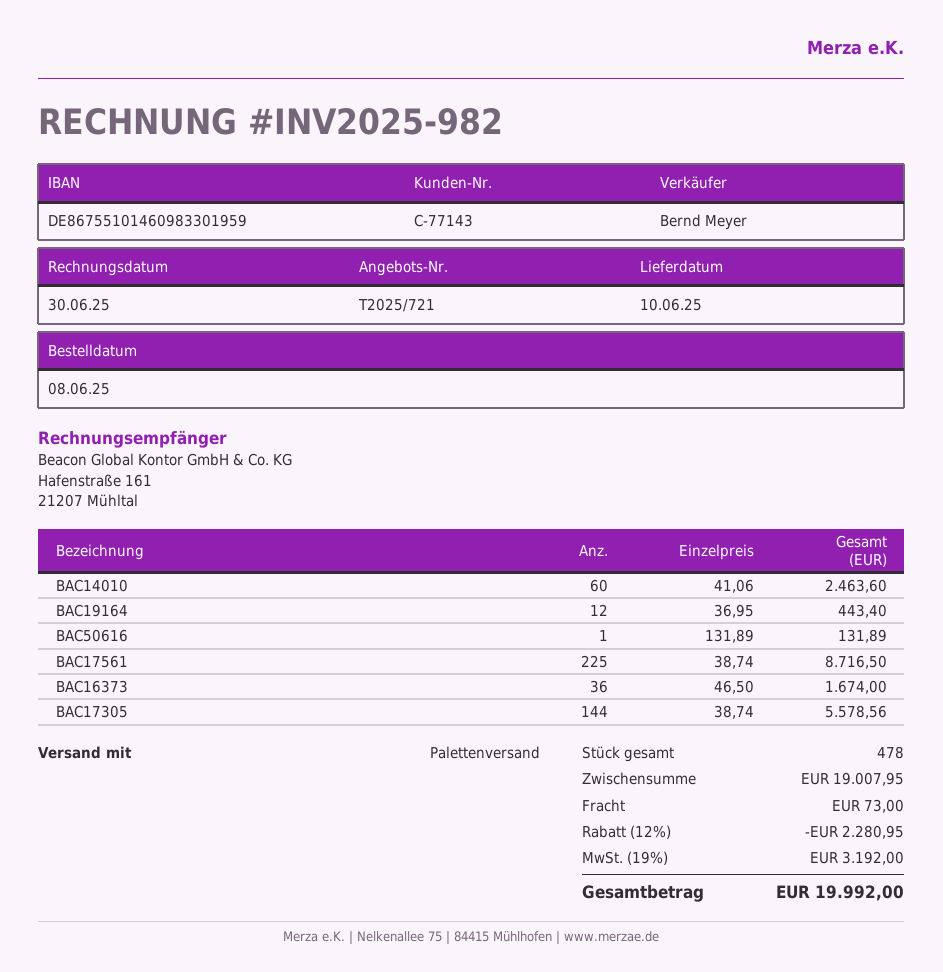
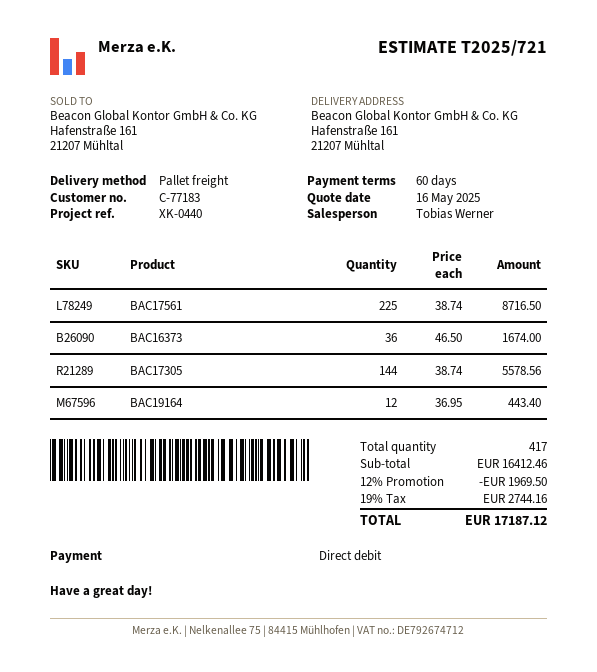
customer number: C-77143 -> C-77183
sales rep: Bernd Meyer -> Tobias Werner
BAC14010: 60 x 41.06 = 2463.60 -> none
BAC50616: 1 x 131.89 = 131.89 -> none
total quantity: 478 -> 417
subtotal: 19007.95 -> 16412.46
discount: 12% = 2280.95 -> 12% = 1969.50
shipping: 73.00 -> none
tax: 19% = 3192.00 -> 19% = 2744.16
total: 19992.00 -> 17187.12

